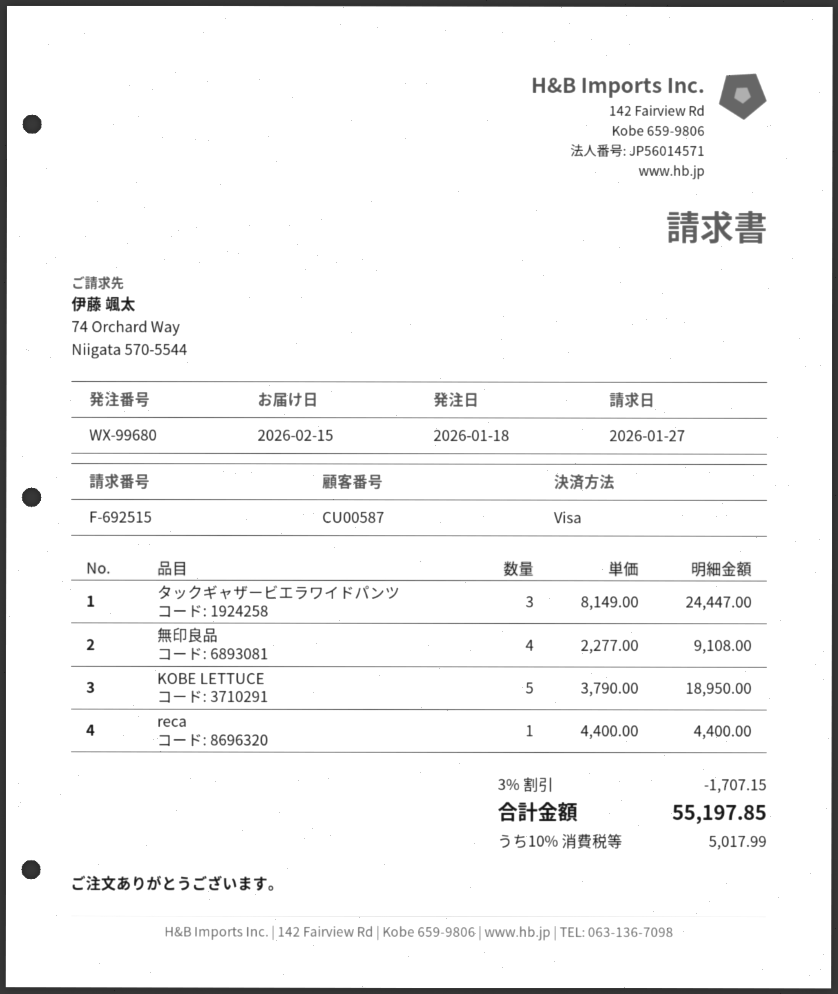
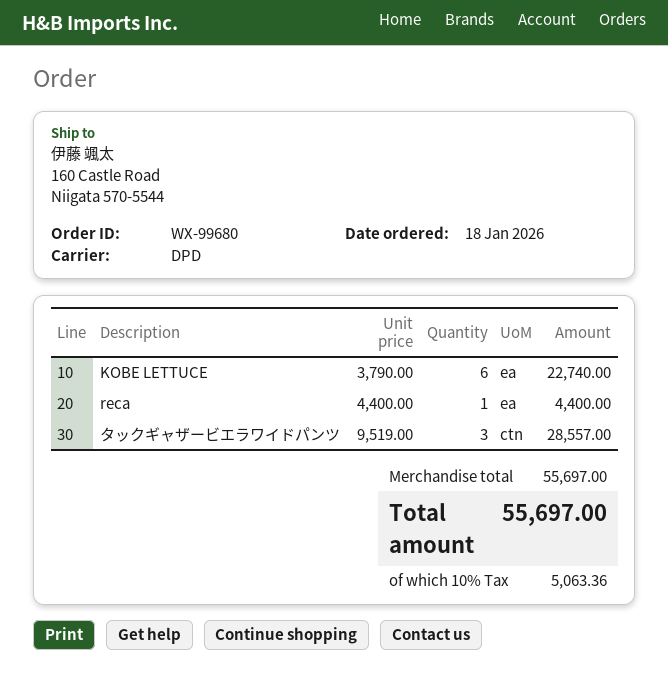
タックギャザービエラワイドパンツ: 3 x 8149.00 = 24447.00 -> 3 x 9519.00 = 28557.00
無印良品: 4 x 2277.00 = 9108.00 -> none
KOBE LETTUCE: 5 x 3790.00 = 18950.00 -> 6 x 3790.00 = 22740.00
discount: 3% = 1707.15 -> none
tax: 10% = 5017.99 -> 10% = 5063.36
total: 55197.85 -> 55697.00

